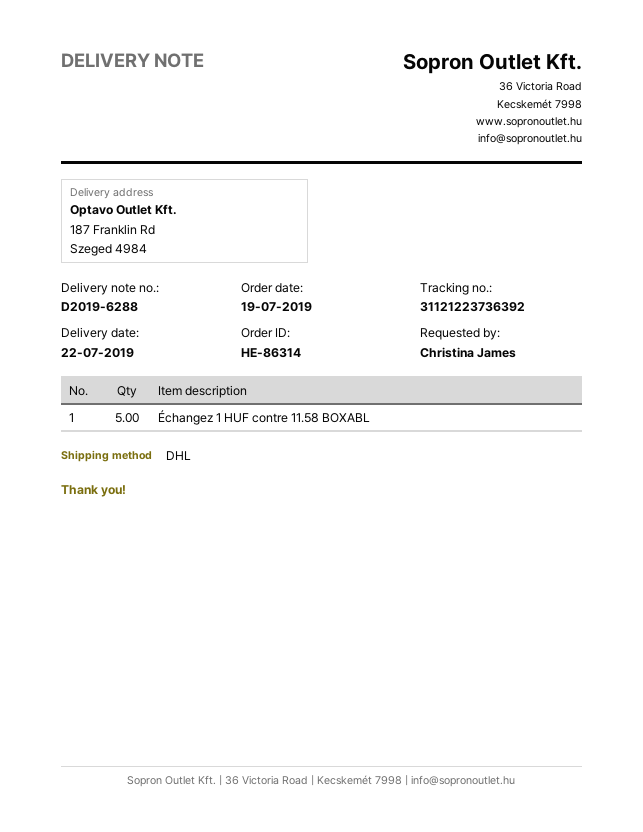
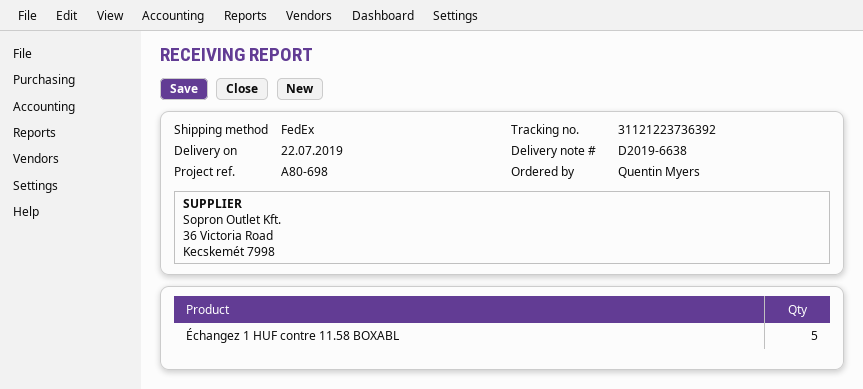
delivery note number: D2019-6288 -> D2019-6638
ordered by: Christina James -> Quentin Myers
shipping method: DHL -> FedEx

